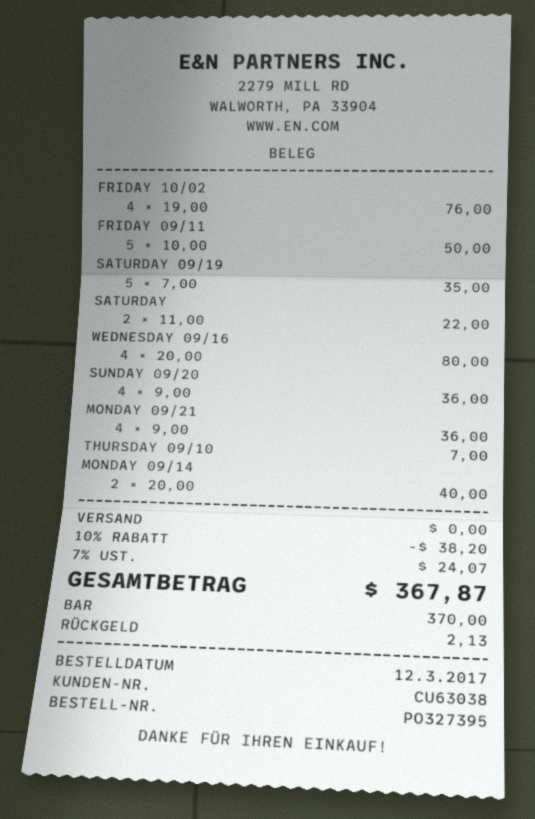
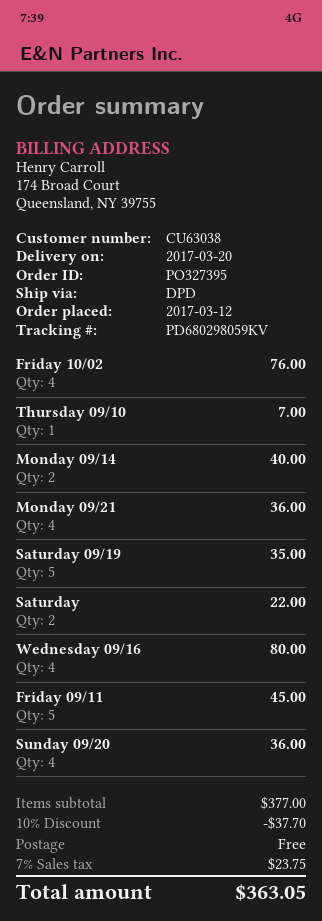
FRIDAY 09/11: 5 for 50.00 -> 5 for 45.00
discount: 10% = 38.20 -> 10% = 37.70
tax: 7% = 24.07 -> 7% = 23.75
total: 367.87 -> 363.05

